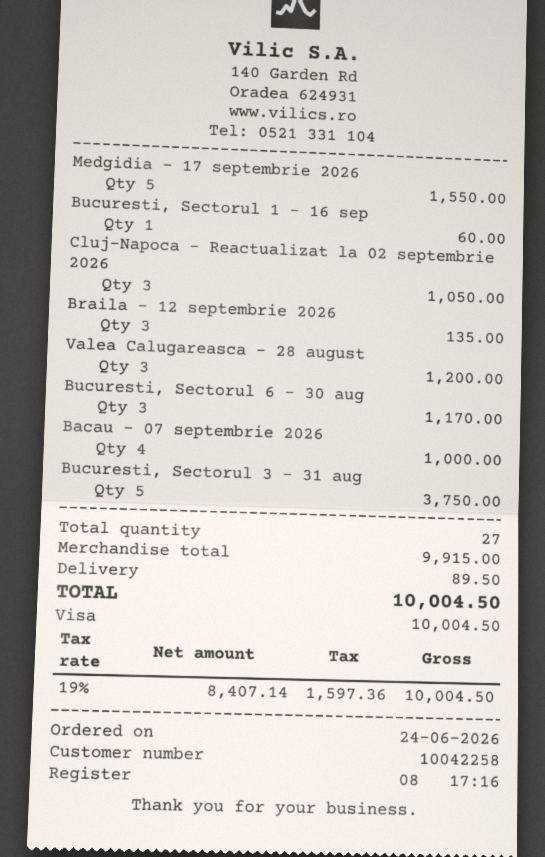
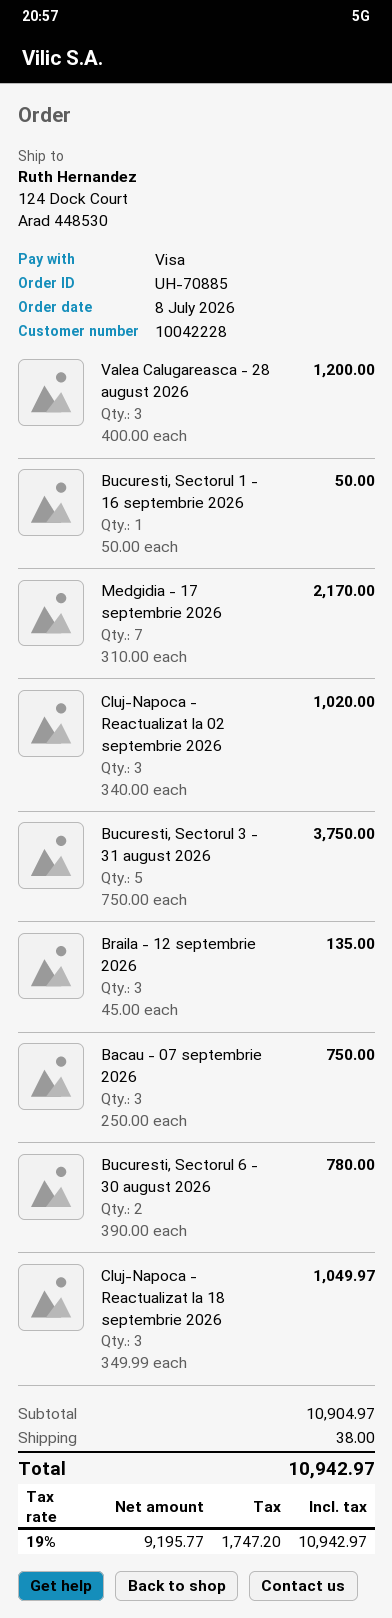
order date: 2026-06-24 -> 2026-07-08
customer number: 10042258 -> 10042228
Medgidia - 17 septembrie 2026: 5 for 1550.00 -> 7 for 2170.00
Bucuresti, Sectorul 1 - 16 sep: 1 for 60.00 -> 1 for 50.00
Cluj-Napoca - Reactualizat la 02 septembrie 2026: 3 for 1050.00 -> 3 for 1020.00
Bucuresti, Sectorul 6 - 30 aug: 3 for 1170.00 -> 2 for 780.00
Bacau - 07 septembrie 2026: 4 for 1000.00 -> 3 for 750.00
Cluj-Napoca - Reactualizat la 18 septembrie 2026: none -> 3 for 1049.97
subtotal: 9915.00 -> 10904.97
shipping: 89.50 -> 38.00
net: 8407.14 -> 9195.77
tax: 19% = 1597.36 -> 19% = 1747.20
total: 10004.50 -> 10942.97

